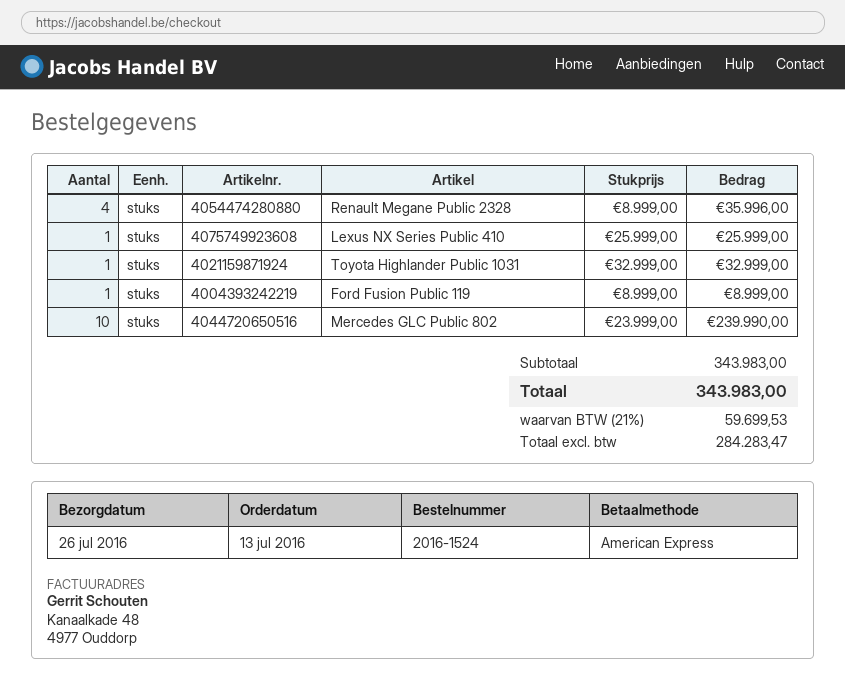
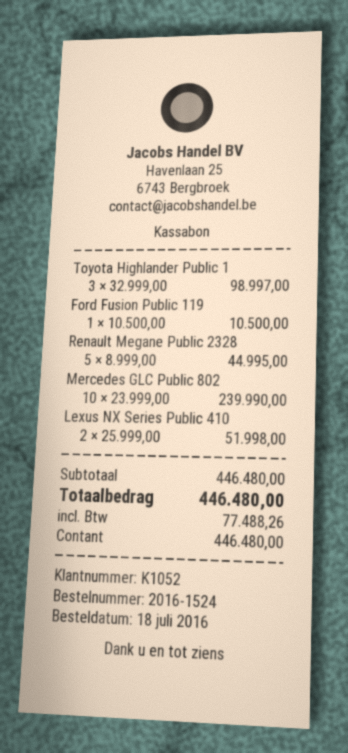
order date: 2016-07-13 -> 2016-07-18
payment method: American Express -> cash
Renault Megane Public 2328: 4 x 8999.00 = 35996.00 -> 5 x 8999.00 = 44995.00
Lexus NX Series Public 410: 1 x 25999.00 = 25999.00 -> 2 x 25999.00 = 51998.00
Toyota Highlander Public 1031: 1 x 32999.00 = 32999.00 -> 3 x 32999.00 = 98997.00
Ford Fusion Public 119: 1 x 8999.00 = 8999.00 -> 1 x 10500.00 = 10500.00
subtotal: 343983.00 -> 446480.00
tax: 59699.53 -> 77488.26
total: 343983.00 -> 446480.00

